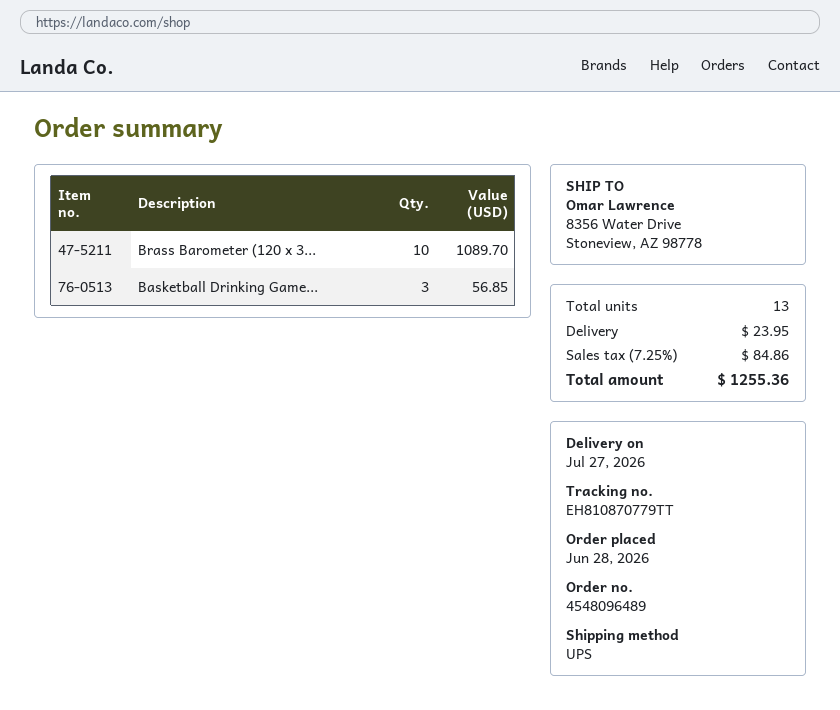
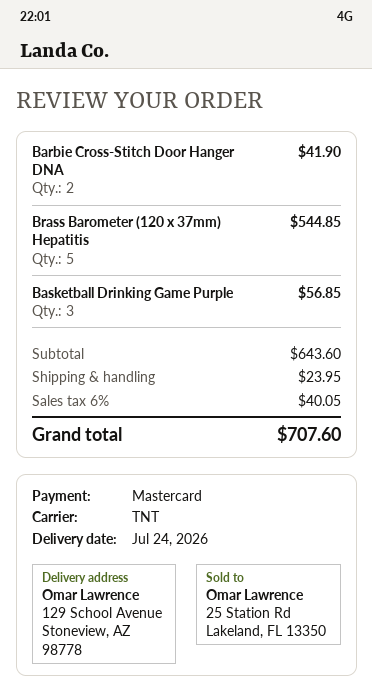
delivery date: 2026-07-27 -> 2026-07-24
shipping method: UPS -> TNT
ship to: 8356 Water Drive, Stoneview, AZ 98778 -> 129 School Avenue, Stoneview, AZ 98778
Brass Barometer (120 x 3...: 10 for 1089.70 -> 5 for 544.85
Barbie Cross-Stitch Door Hanger DNA: none -> 2 for 41.90
tax: 7.25% = 84.86 -> 6% = 40.05
total: 1255.36 -> 707.60

